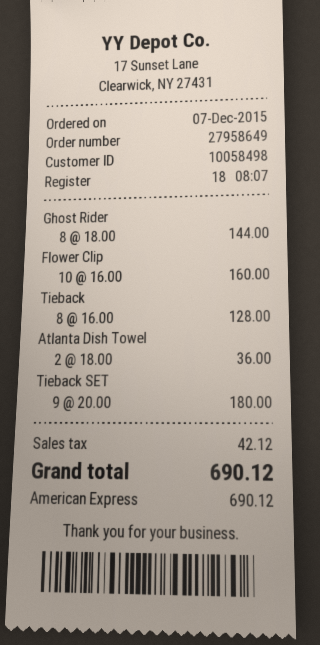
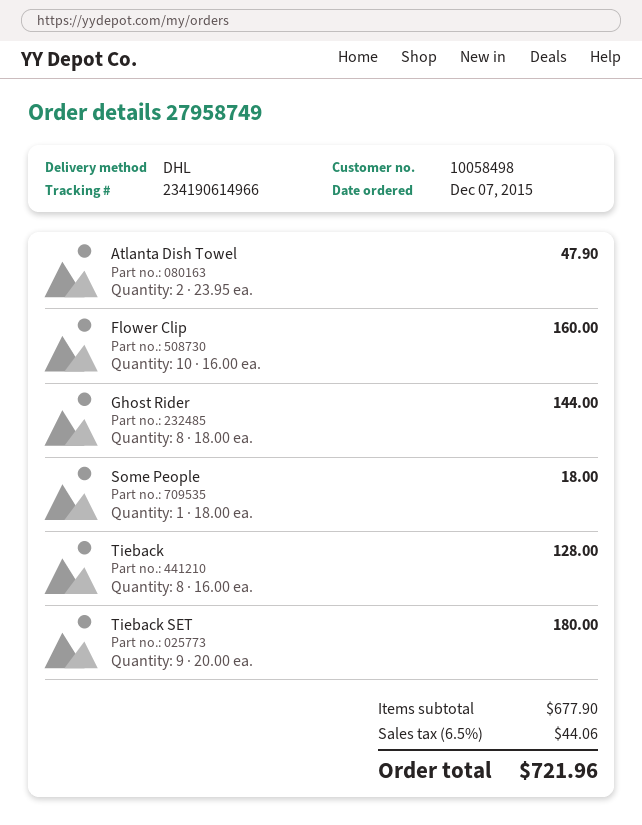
order number: 27958649 -> 27958749
Atlanta Dish Towel: 2 x 18.00 = 36.00 -> 2 x 23.95 = 47.90
Some People: none -> 1 x 18.00 = 18.00
tax: 42.12 -> 44.06
total: 690.12 -> 721.96

